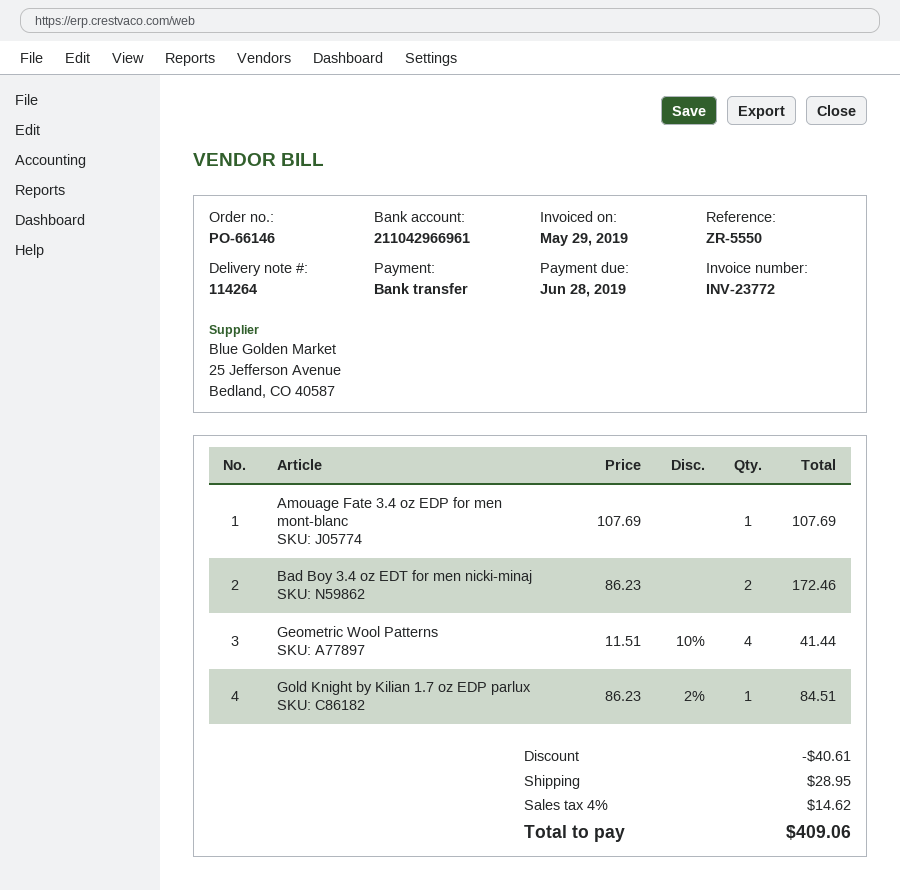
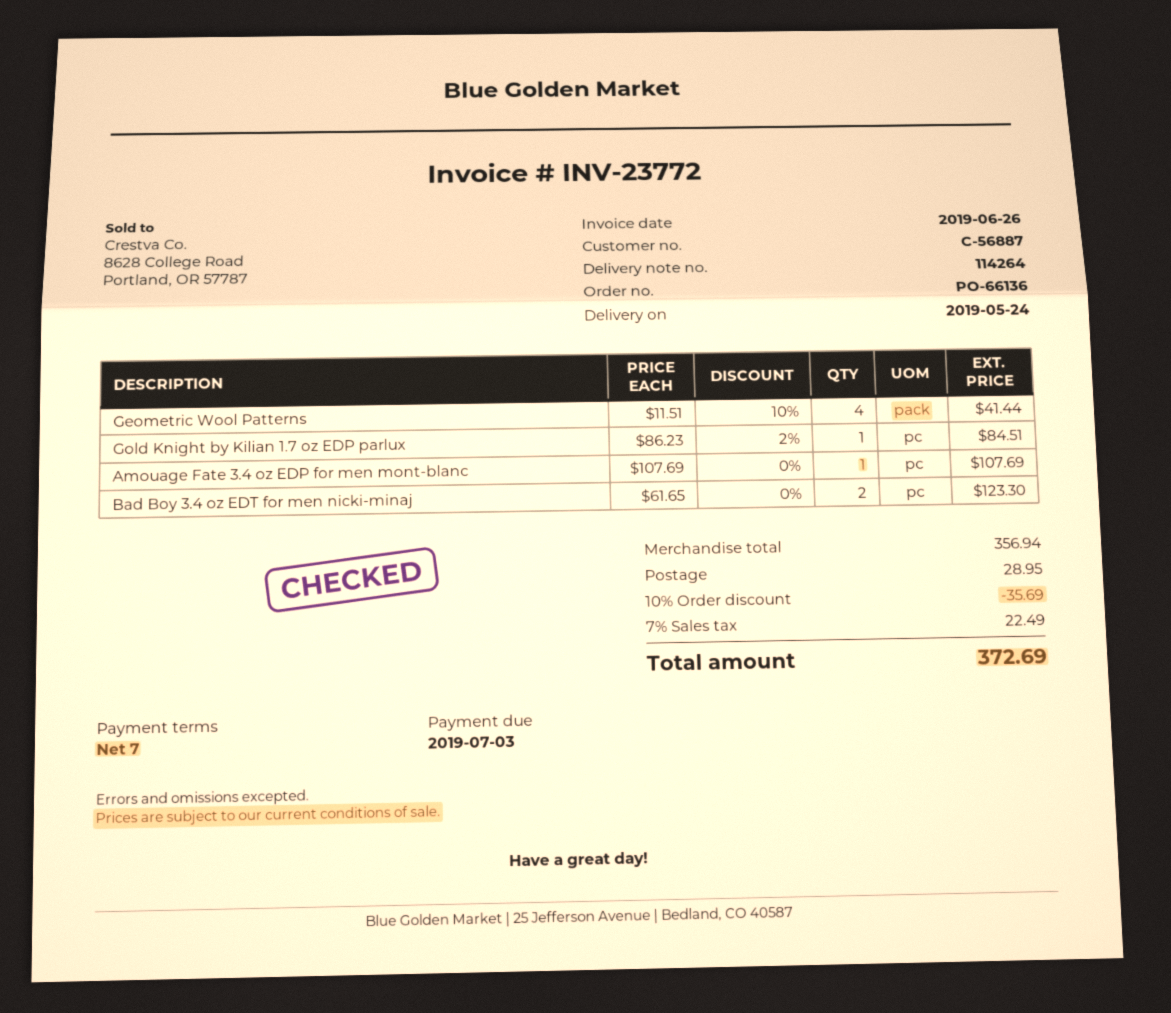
order number: PO-66146 -> PO-66136
invoice date: 2019-05-29 -> 2019-06-26
due date: 2019-06-28 -> 2019-07-03
Bad Boy 3.4 oz EDT for men nicki-minaj: 2 x 86.23 = 172.46 -> 2 x 61.65 = 123.30
discount: 40.61 -> 35.69
tax: 4% = 14.62 -> 7% = 22.49
total: 409.06 -> 372.69

